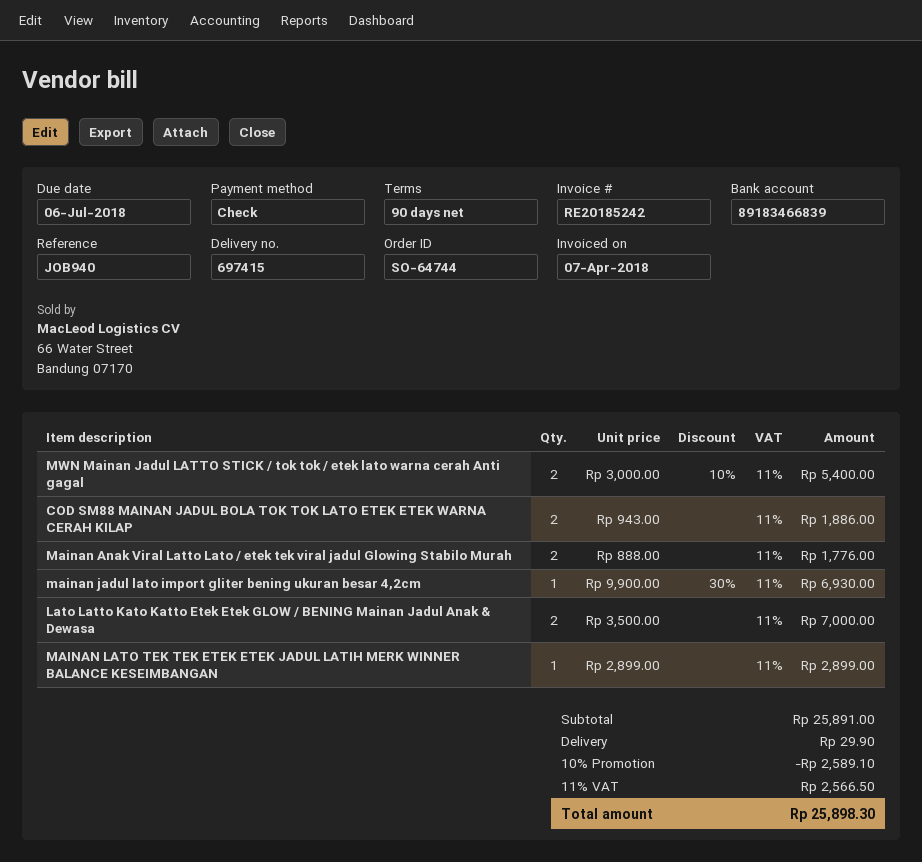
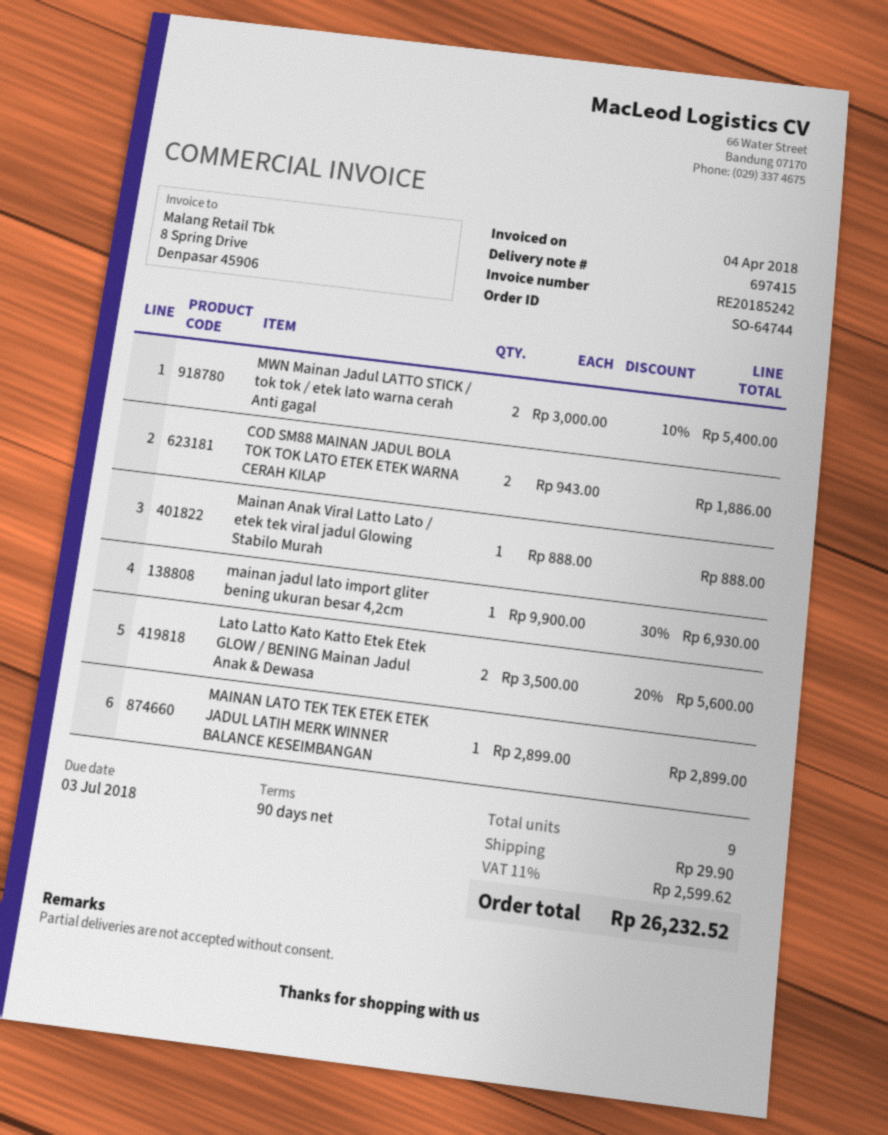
invoice date: 2018-04-07 -> 2018-04-04
due date: 2018-07-06 -> 2018-07-03
Mainan Anak Viral Latto Lato / etek tek viral jadul Glowing Stabilo Murah: 2 x 888.00 = 1776.00 -> 1 x 888.00 = 888.00
Lato Latto Kato Katto Etek Etek GLOW / BENING Mainan Jadul Anak & Dewasa: 2 x 3500.00 = 7000.00 -> 2 x 3500.00 - 20% = 5600.00
discount: 10% = 2589.10 -> none
tax: 11% = 2566.50 -> 11% = 2599.62
total: 25898.30 -> 26232.52

